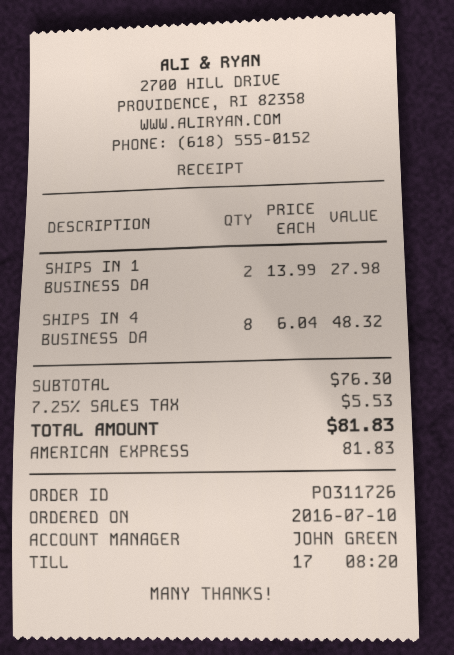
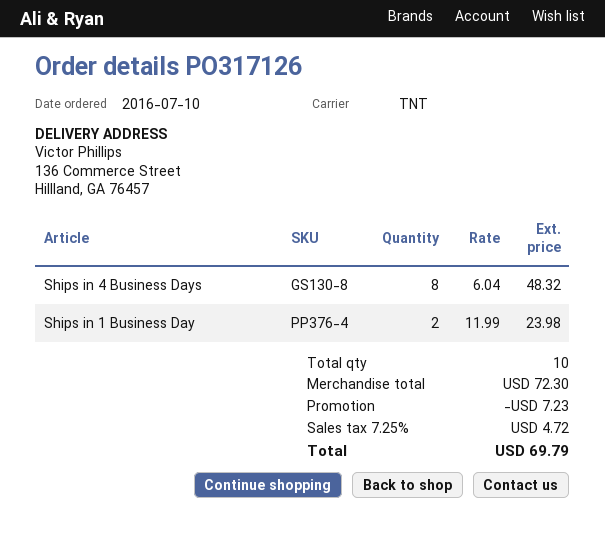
order number: PO311726 -> PO317126
SHIPS IN 1 BUSINESS DA: 2 x 13.99 = 27.98 -> 2 x 11.99 = 23.98
subtotal: 76.30 -> 72.30
discount: none -> 7.23
tax: 7.25% = 5.53 -> 7.25% = 4.72
total: 81.83 -> 69.79

